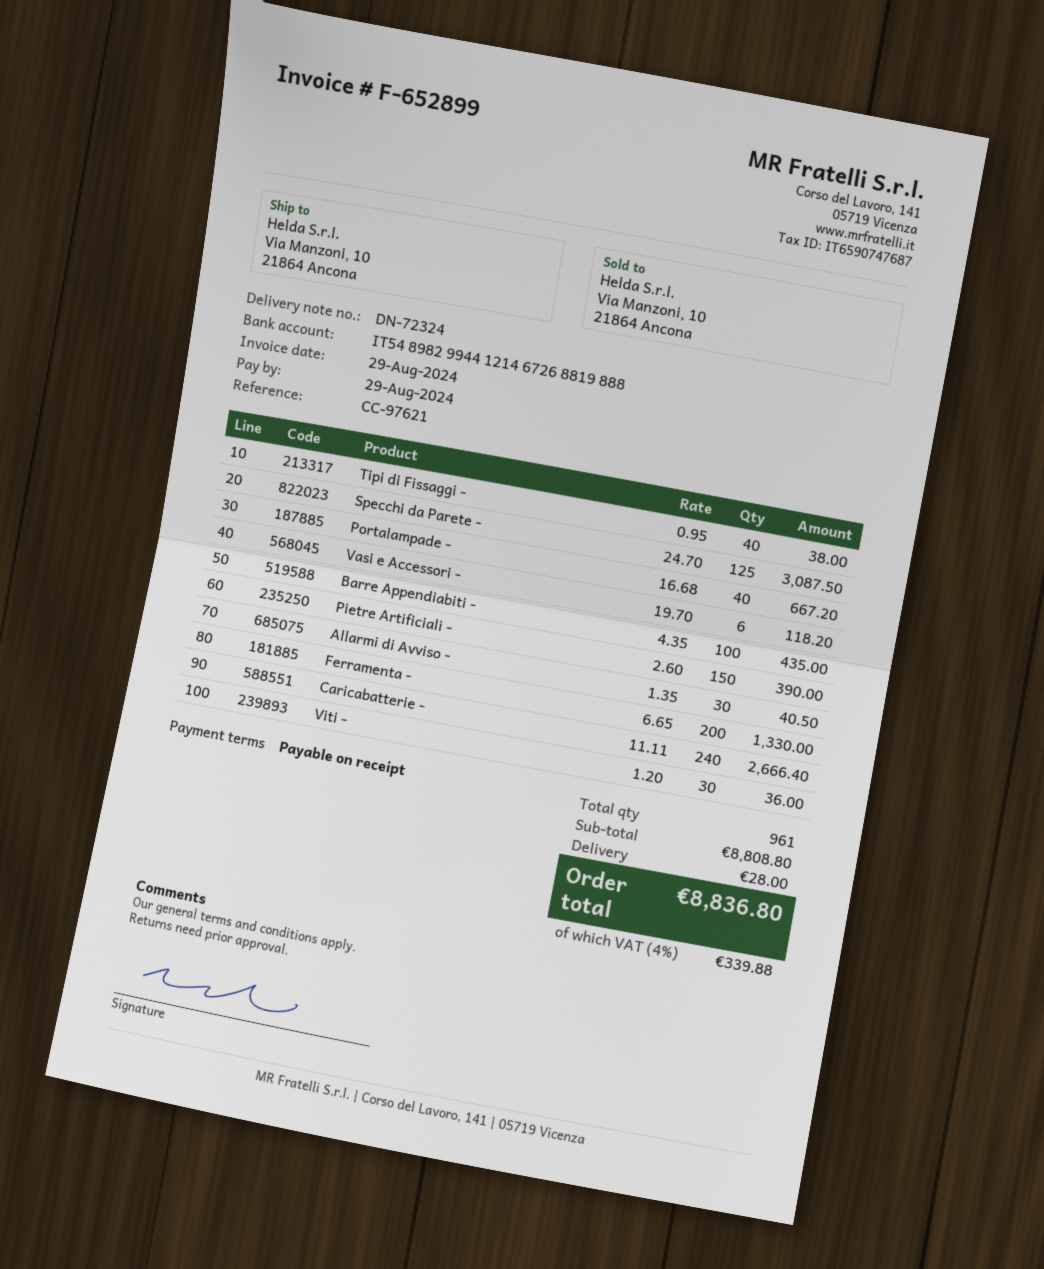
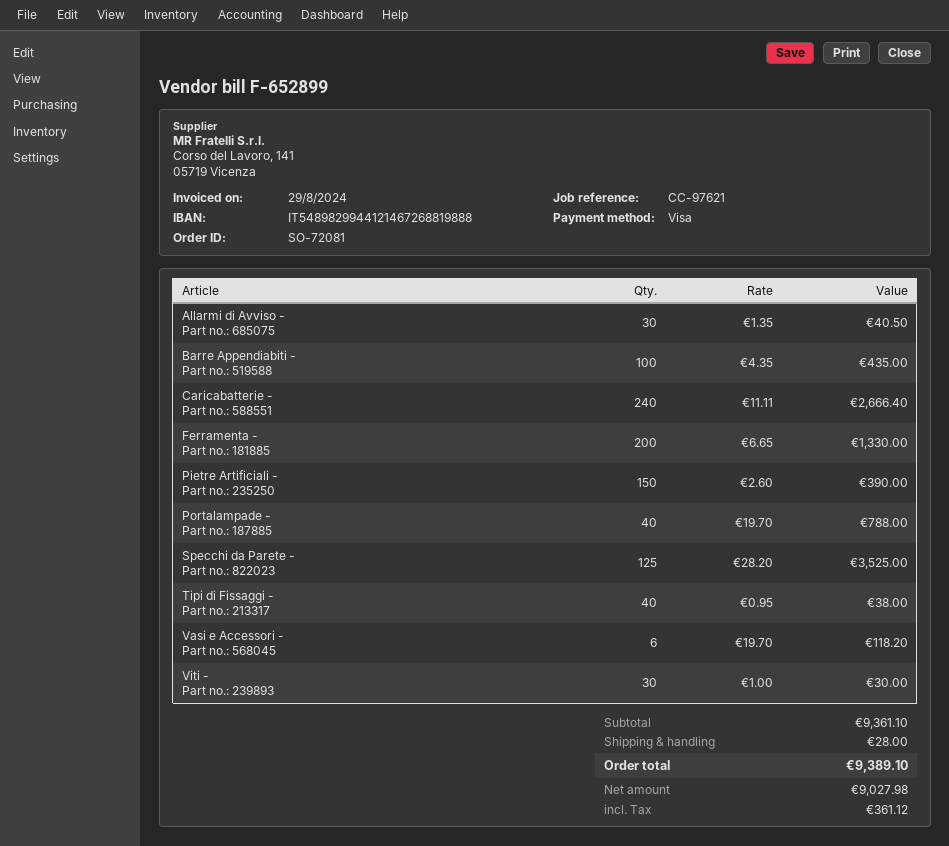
Specchi da Parete -: 125 x 24.70 = 3087.50 -> 125 x 28.20 = 3525.00
Portalampade -: 40 x 16.68 = 667.20 -> 40 x 19.70 = 788.00
Viti -: 30 x 1.20 = 36.00 -> 30 x 1.00 = 30.00
subtotal: 8808.80 -> 9361.10
tax: 339.88 -> 361.12
total: 8836.80 -> 9389.10

